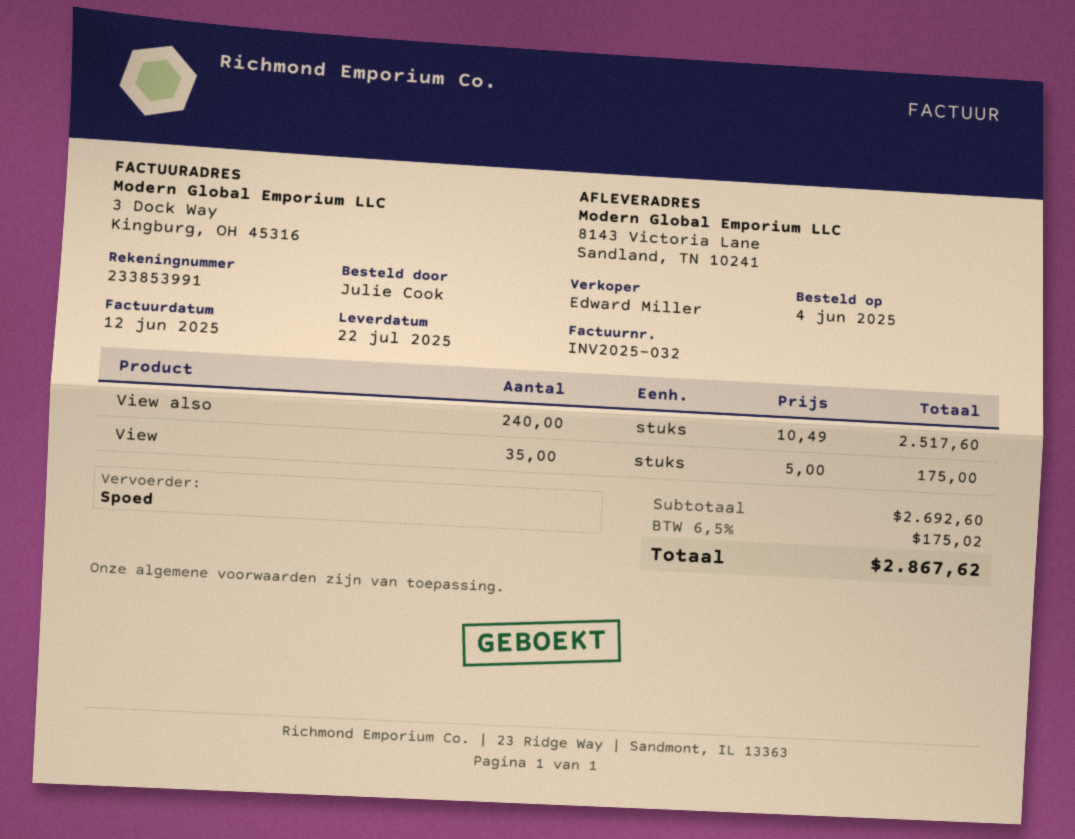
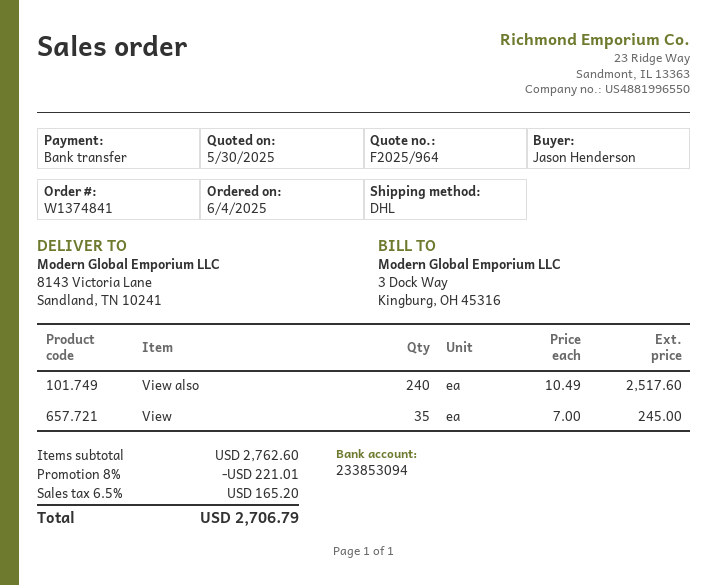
ordered by: Julie Cook -> Jason Henderson
bank account: 233853991 -> 233853094
shipping method: express -> DHL
View: 35 x 5.00 = 175.00 -> 35 x 7.00 = 245.00
subtotal: 2692.60 -> 2762.60
discount: none -> 8% = 221.01
tax: 6.5% = 175.02 -> 6.5% = 165.20
total: 2867.62 -> 2706.79

